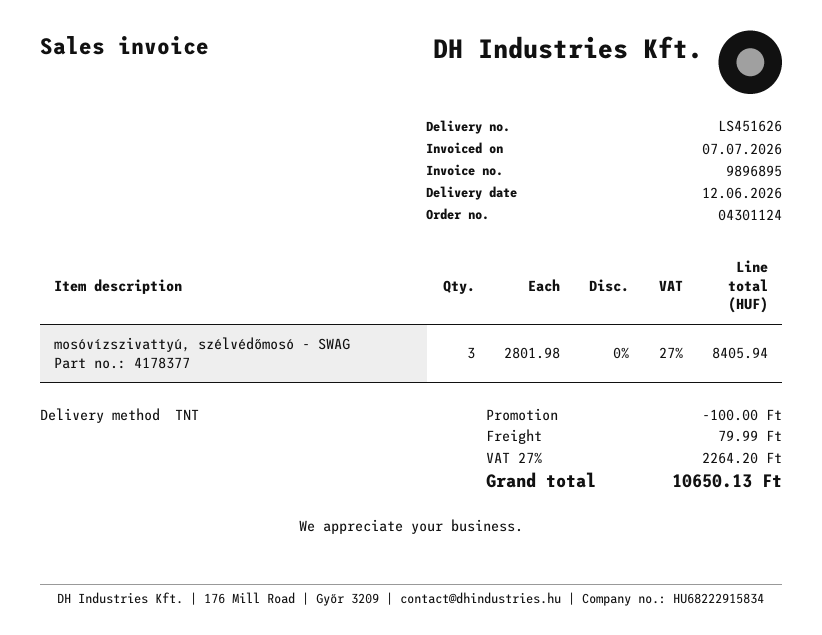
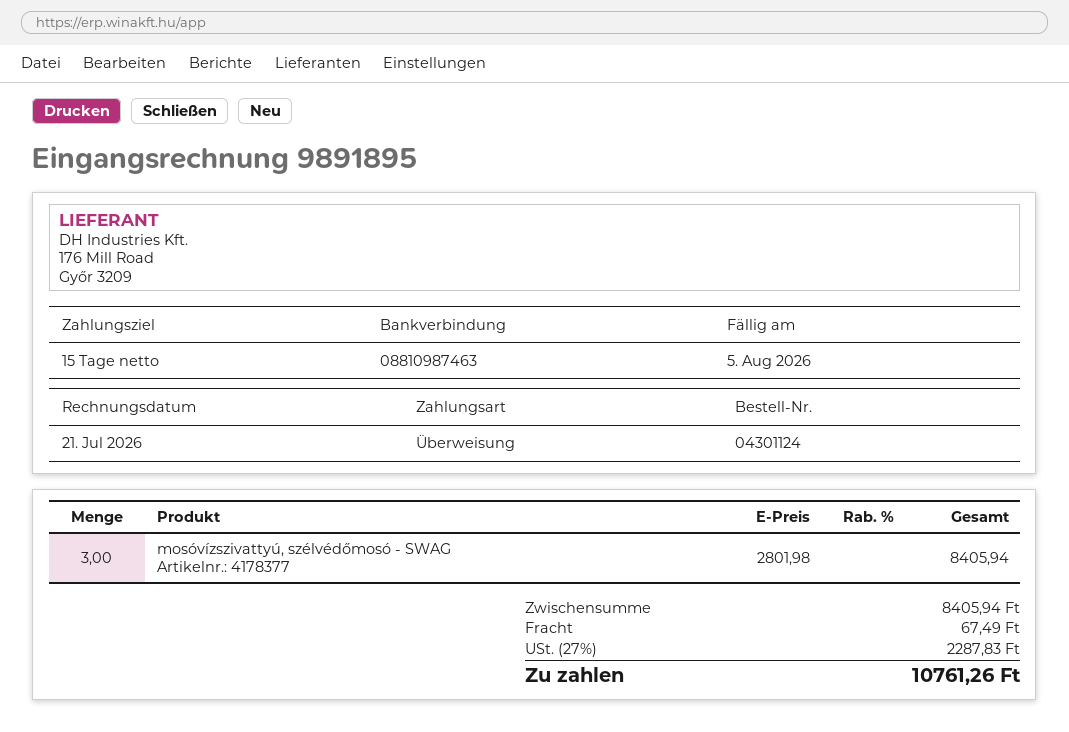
invoice number: 9896895 -> 9891895
invoice date: 2026-07-07 -> 2026-07-21
discount: 100.00 -> none
shipping: 79.99 -> 67.49
tax: 27% = 2264.20 -> 27% = 2287.83
total: 10650.13 -> 10761.26

